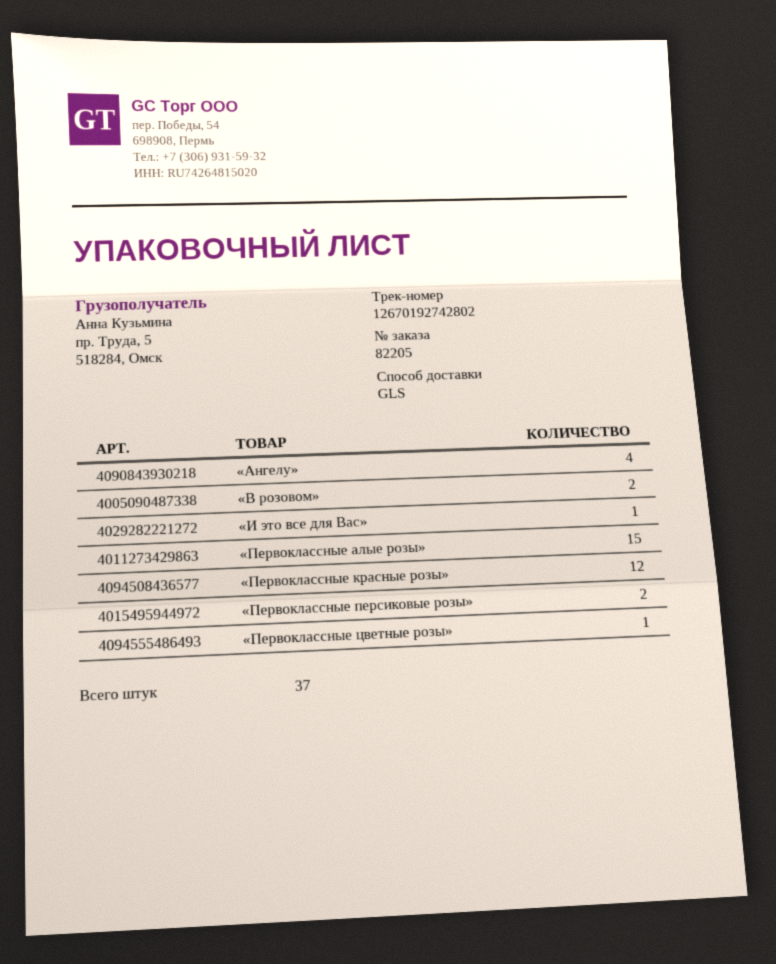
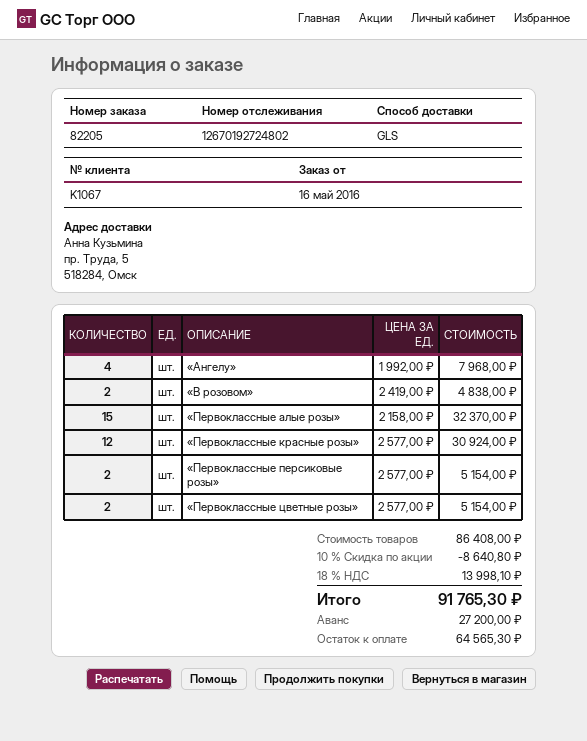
tracking number: 12670192742802 -> 12670192724802
«И это все для Вас»: 1 -> none
«Первоклассные цветные розы»: 1 -> 2

